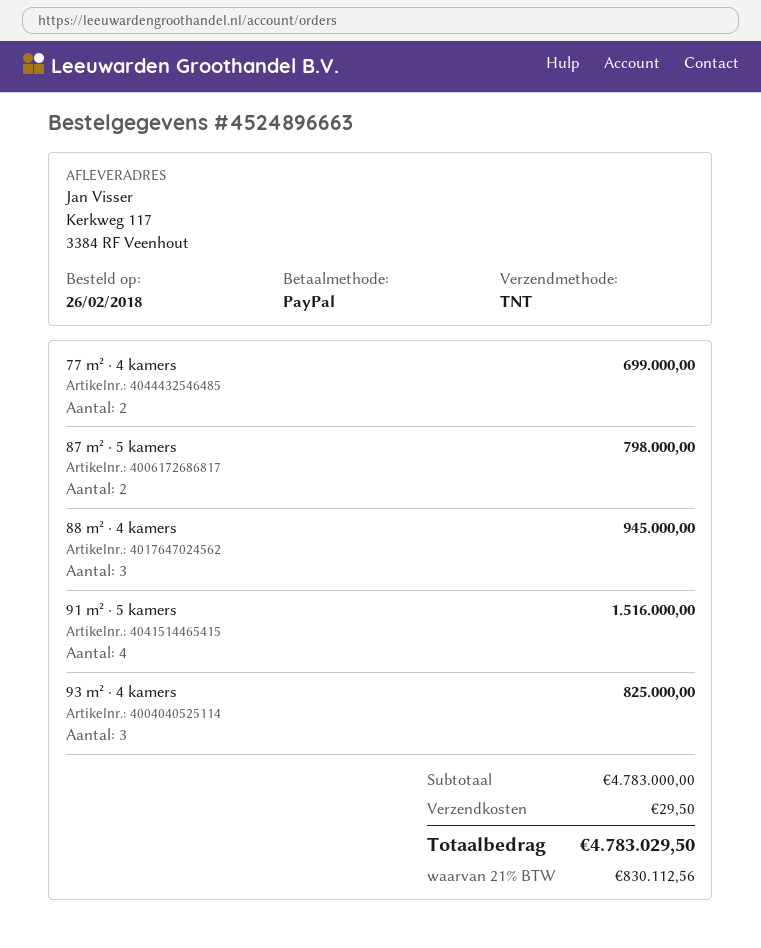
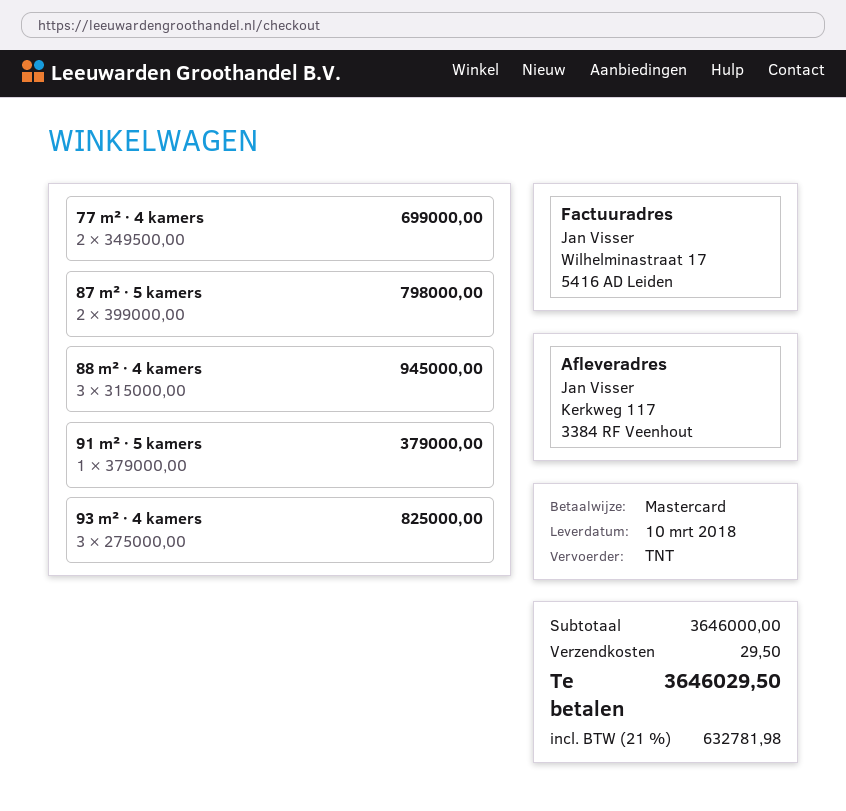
payment method: PayPal -> Mastercard
91 m² · 5 kamers: 4 for 1516000.00 -> 1 for 379000.00
subtotal: 4783000.00 -> 3646000.00
tax: 21% = 830112.56 -> 21% = 632781.98
total: 4783029.50 -> 3646029.50

